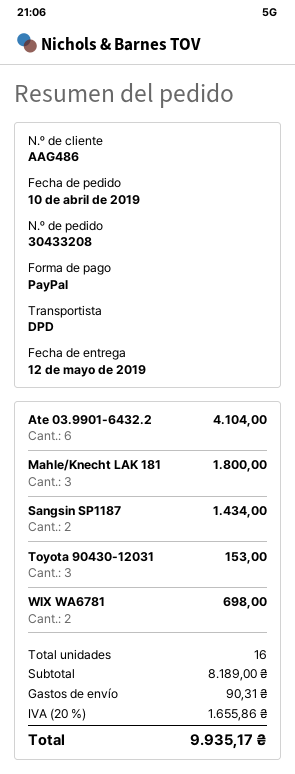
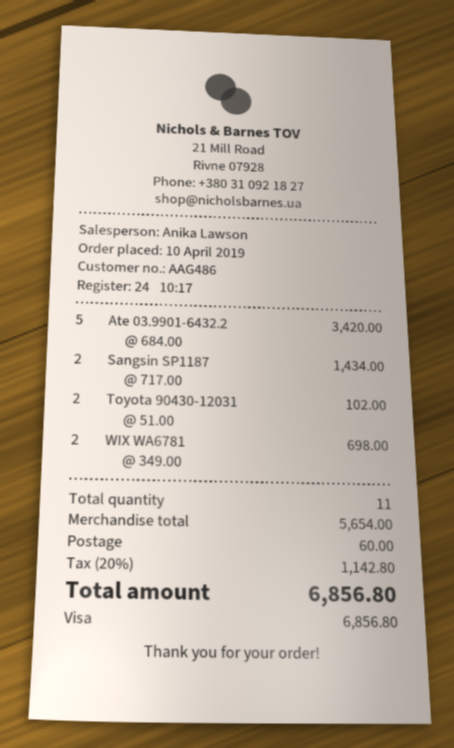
payment method: PayPal -> Visa
Ate 03.9901-6432.2: 6 for 4104.00 -> 5 for 3420.00
Mahle/Knecht LAK 181: 3 for 1800.00 -> none
Toyota 90430-12031: 3 for 153.00 -> 2 for 102.00
total quantity: 16 -> 11
subtotal: 8189.00 -> 5654.00
shipping: 90.31 -> 60.00
tax: 20% = 1655.86 -> 20% = 1142.80
total: 9935.17 -> 6856.80

